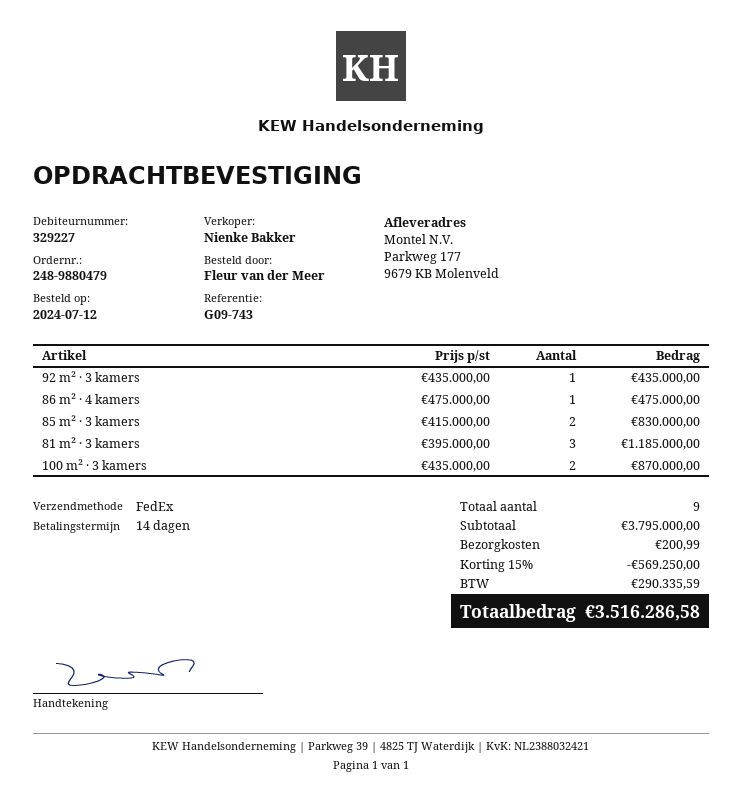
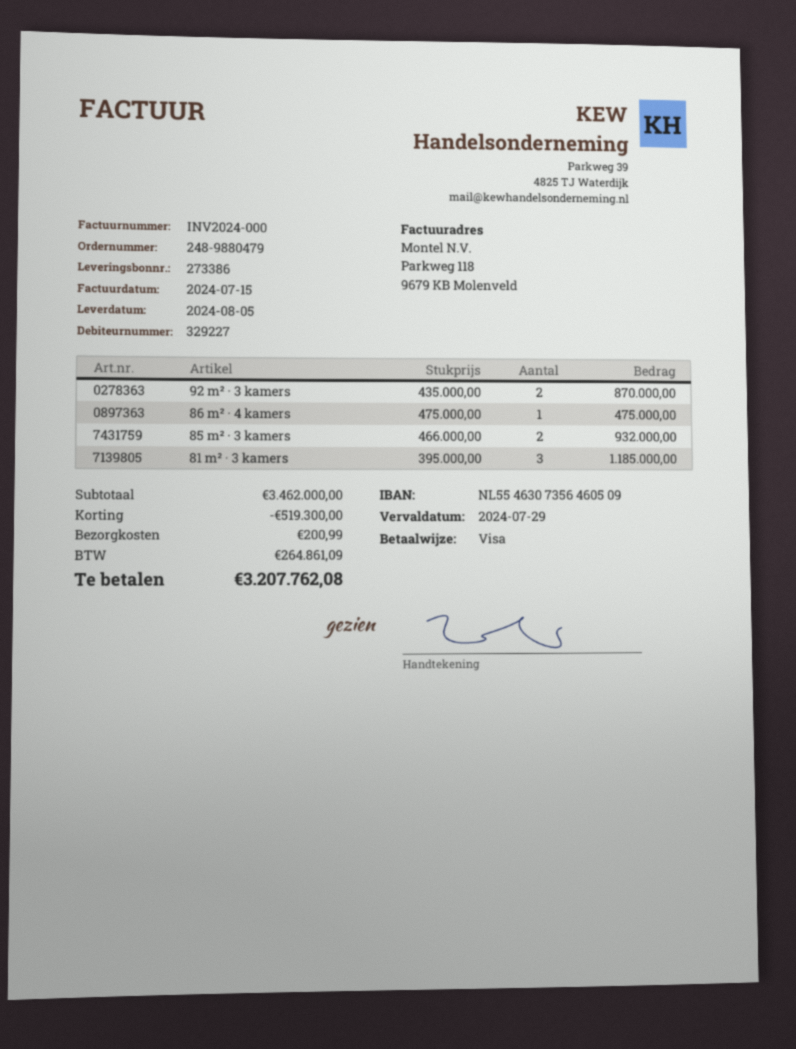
92 m² · 3 kamers: 1 x 435000.00 = 435000.00 -> 2 x 435000.00 = 870000.00
85 m² · 3 kamers: 2 x 415000.00 = 830000.00 -> 2 x 466000.00 = 932000.00
100 m² · 3 kamers: 2 x 435000.00 = 870000.00 -> none
subtotal: 3795000.00 -> 3462000.00
discount: 569250.00 -> 519300.00
tax: 290335.59 -> 264861.09
total: 3516286.58 -> 3207762.08

